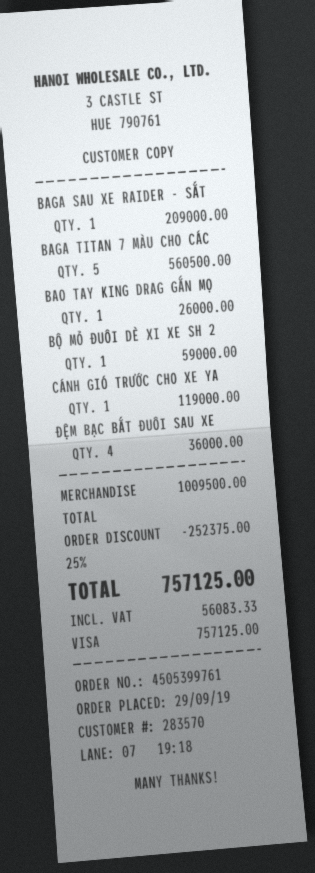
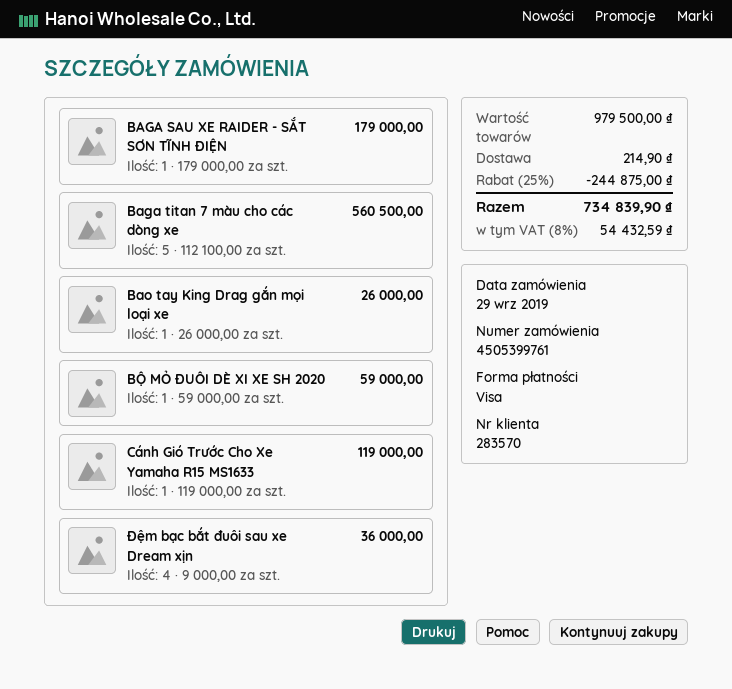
BAGA SAU XE RAIDER - SẮT: 1 for 209000.00 -> 1 for 179000.00
subtotal: 1009500.00 -> 979500.00
discount: 25% = 252375.00 -> 25% = 244875.00
shipping: none -> 214.90
tax: 56083.33 -> 54432.59
total: 757125.00 -> 734839.90

